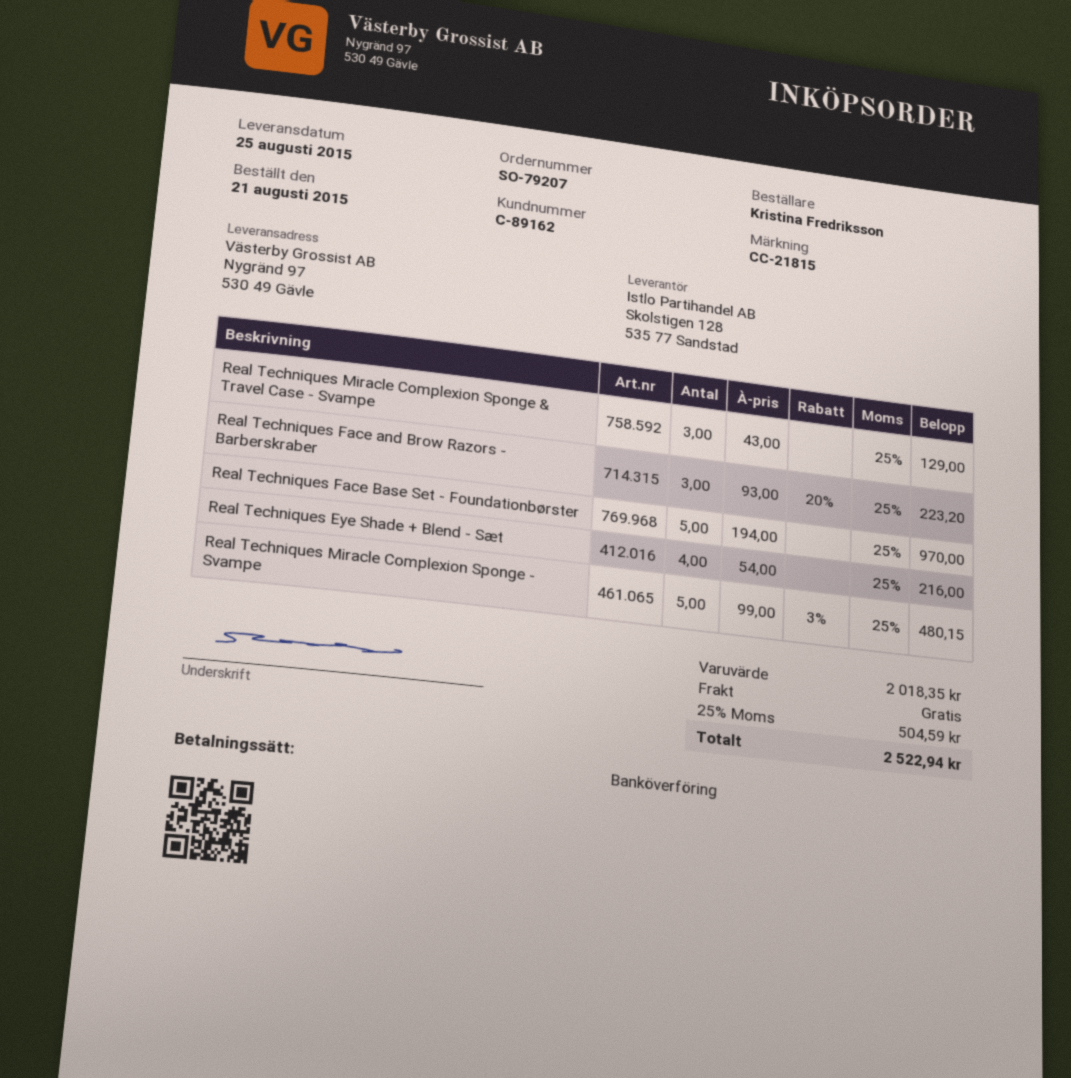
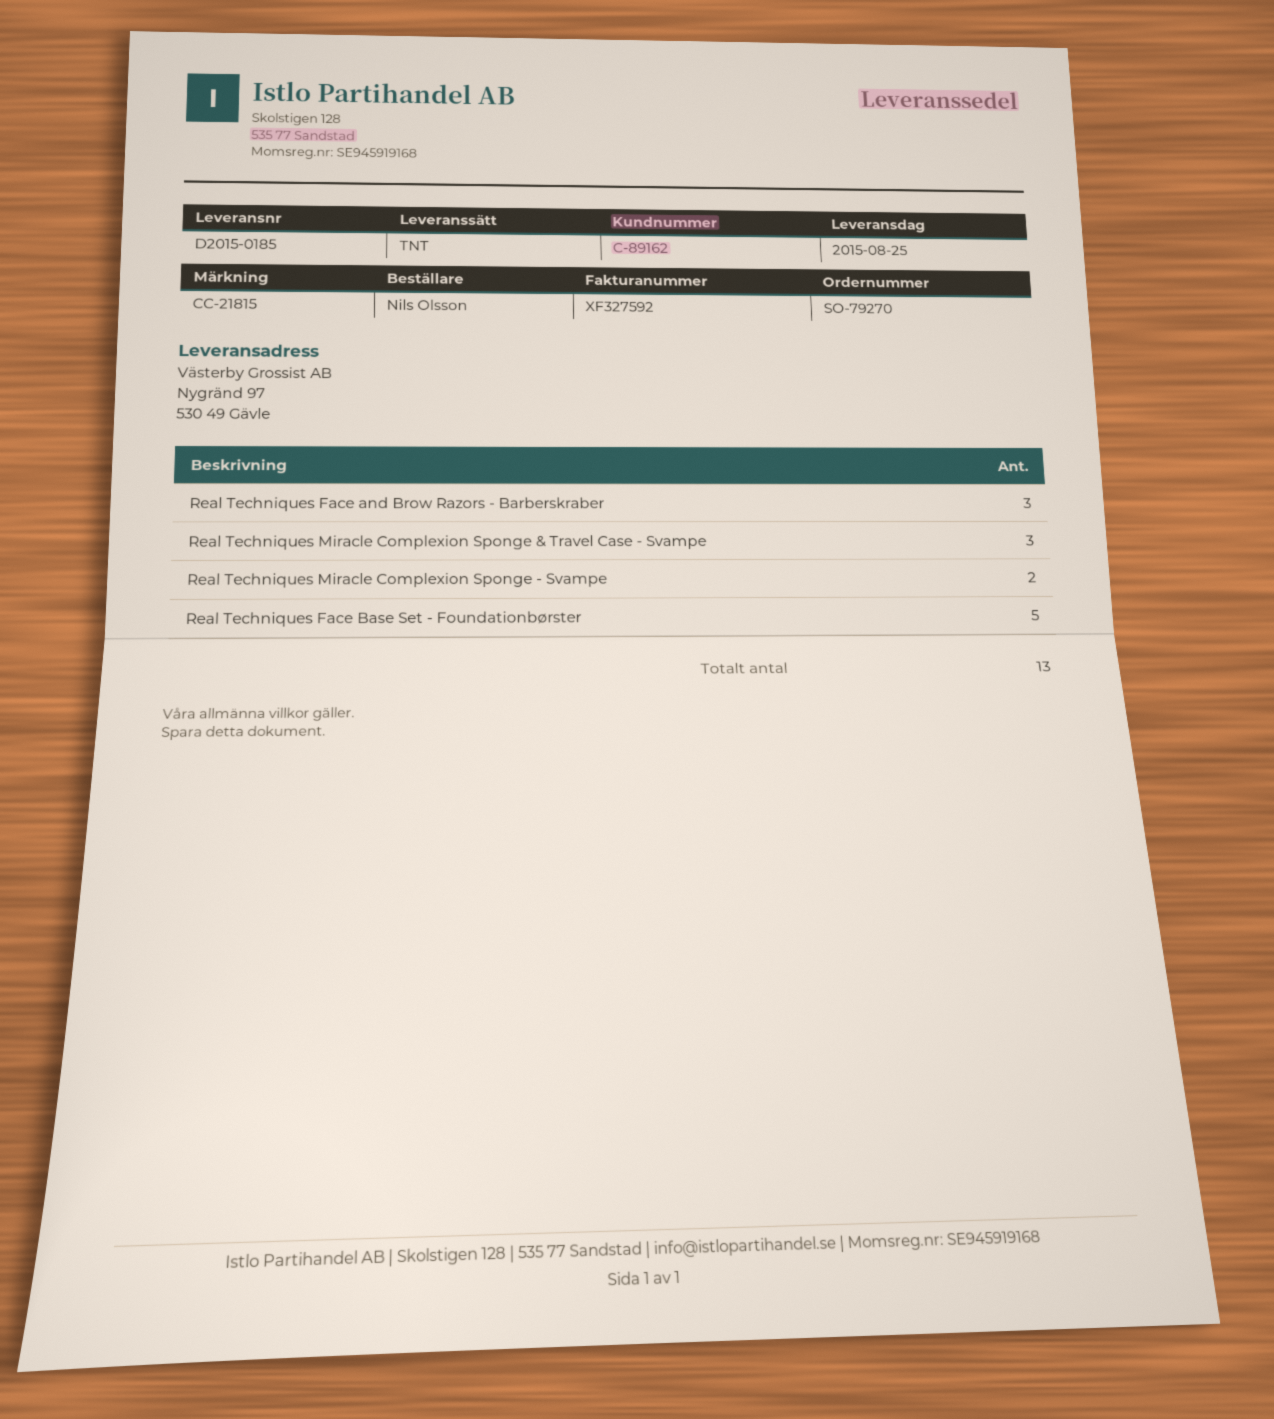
order number: SO-79207 -> SO-79270
ordered by: Kristina Fredriksson -> Nils Olsson
Real Techniques Eye Shade + Blend - Sæt: 4 -> none
Real Techniques Miracle Complexion Sponge - Svampe: 5 -> 2

